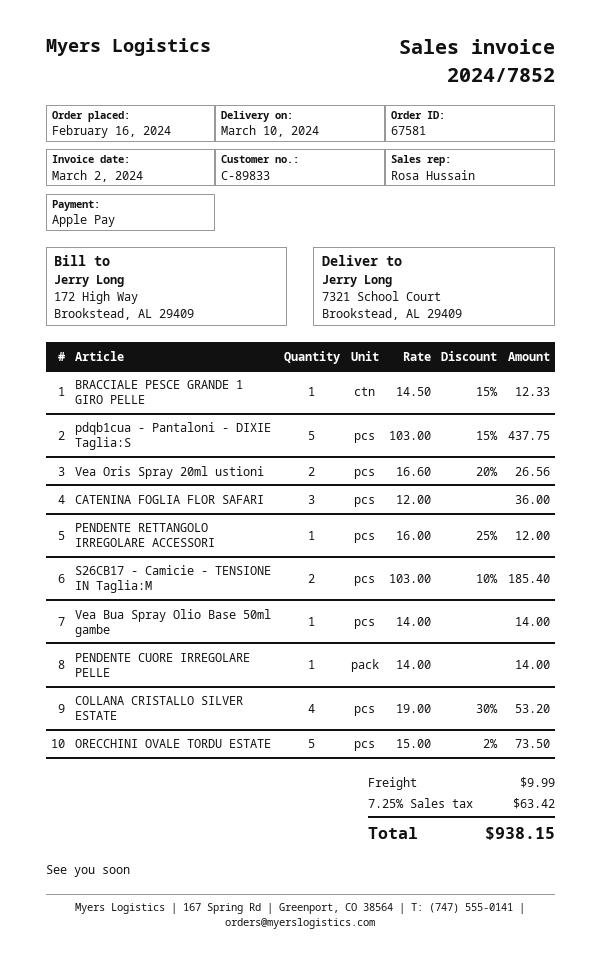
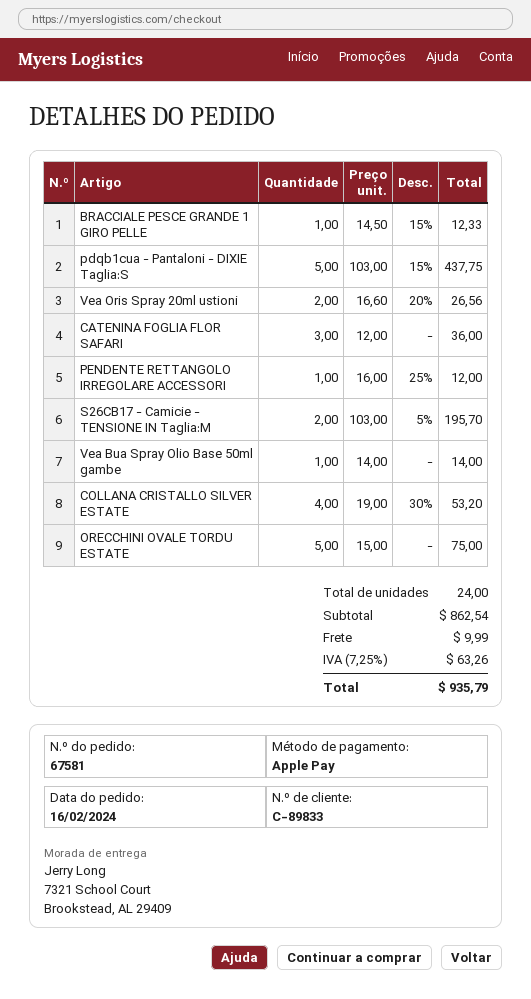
S26CB17 - Camicie - TENSIONE IN Taglia:M: 2 x 103.00 - 10% = 185.40 -> 2 x 103.00 - 5% = 195.70
PENDENTE CUORE IRREGOLARE PELLE: 1 x 14.00 = 14.00 -> none
ORECCHINI OVALE TORDU ESTATE: 5 x 15.00 - 2% = 73.50 -> 5 x 15.00 = 75.00
tax: 7.25% = 63.42 -> 7.25% = 63.26
total: 938.15 -> 935.79

